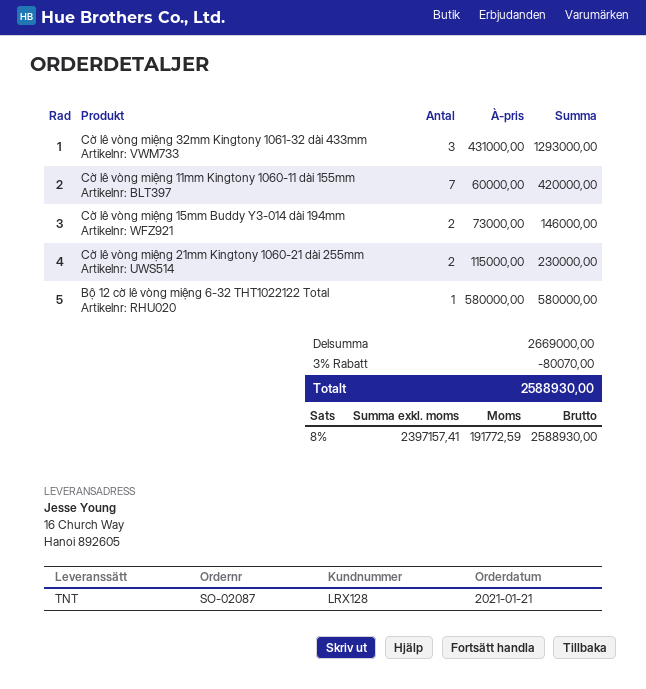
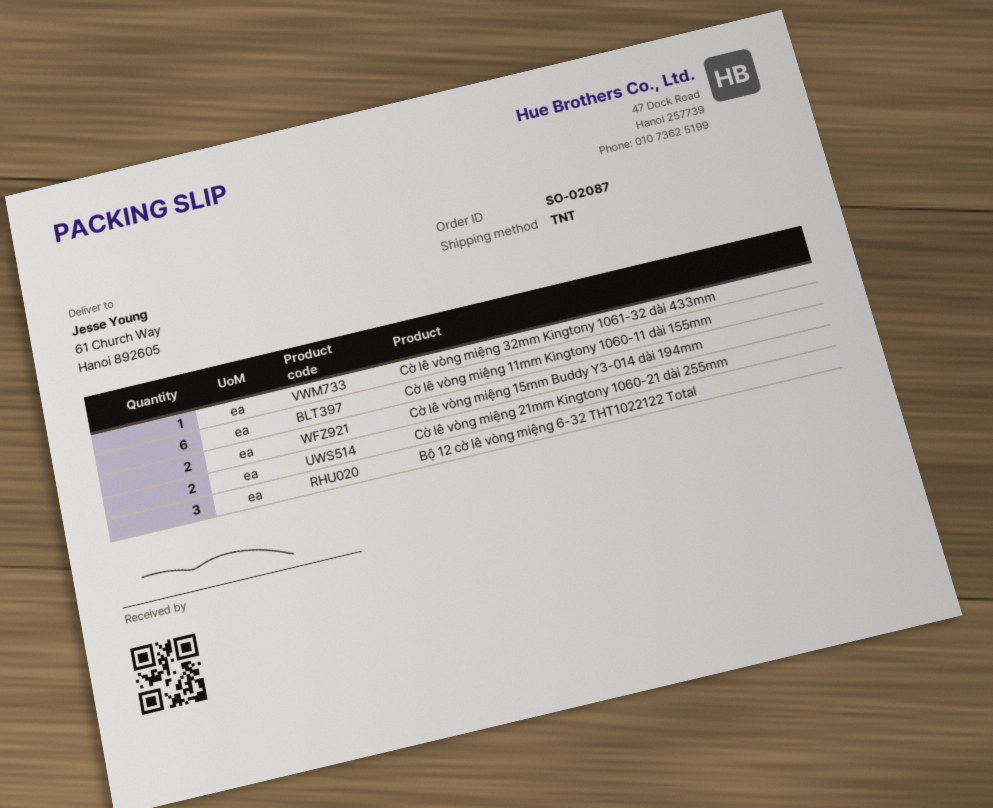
ship to: 16 Church Way, Hanoi 892605 -> 61 Church Way, Hanoi 892605
Cờ lê vòng miệng 32mm Kingtony 1061-32 dài 433mm: 3 -> 1
Cờ lê vòng miệng 11mm Kingtony 1060-11 dài 155mm: 7 -> 6
Bộ 12 cờ lê vòng miệng 6-32 THT1022122 Total: 1 -> 3

